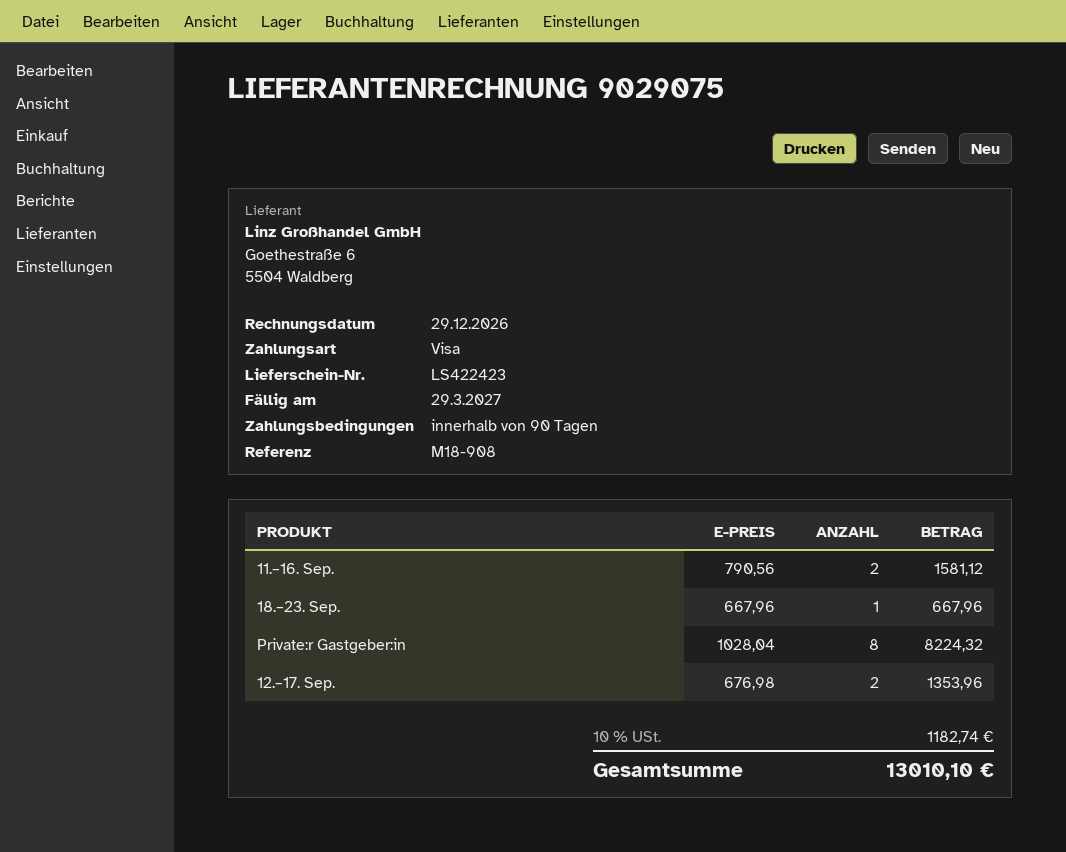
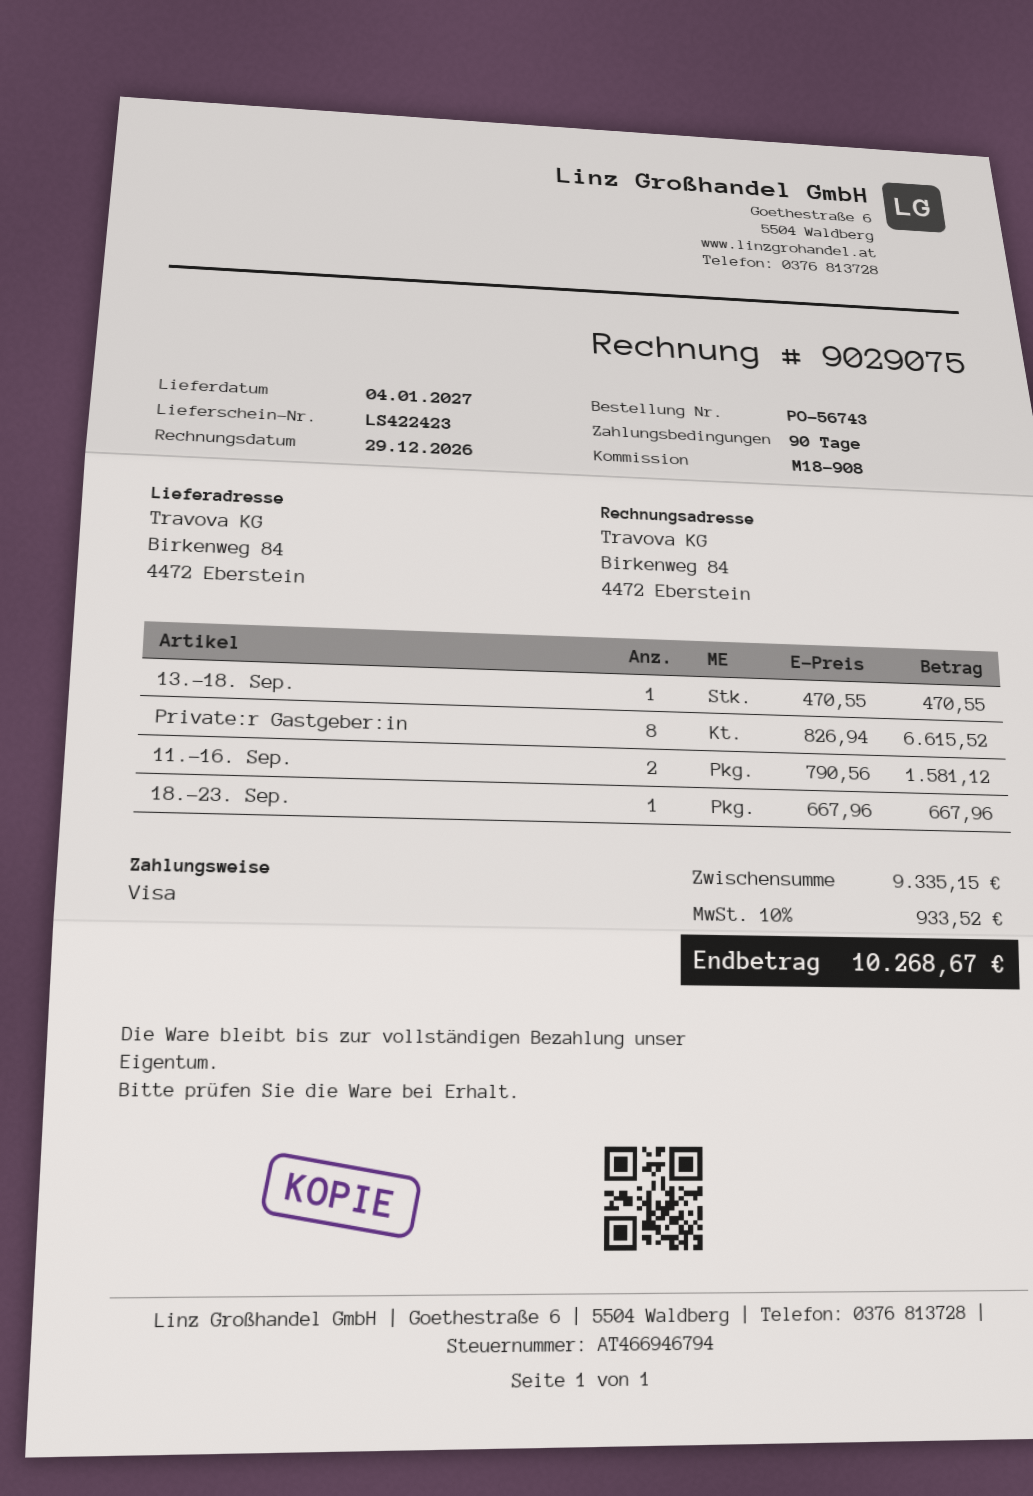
Private:r Gastgeber:in: 8 x 1028.04 = 8224.32 -> 8 x 826.94 = 6615.52
12.–17. Sep.: 2 x 676.98 = 1353.96 -> none
13.–18. Sep.: none -> 1 x 470.55 = 470.55
tax: 10% = 1182.74 -> 10% = 933.52
total: 13010.10 -> 10268.67

